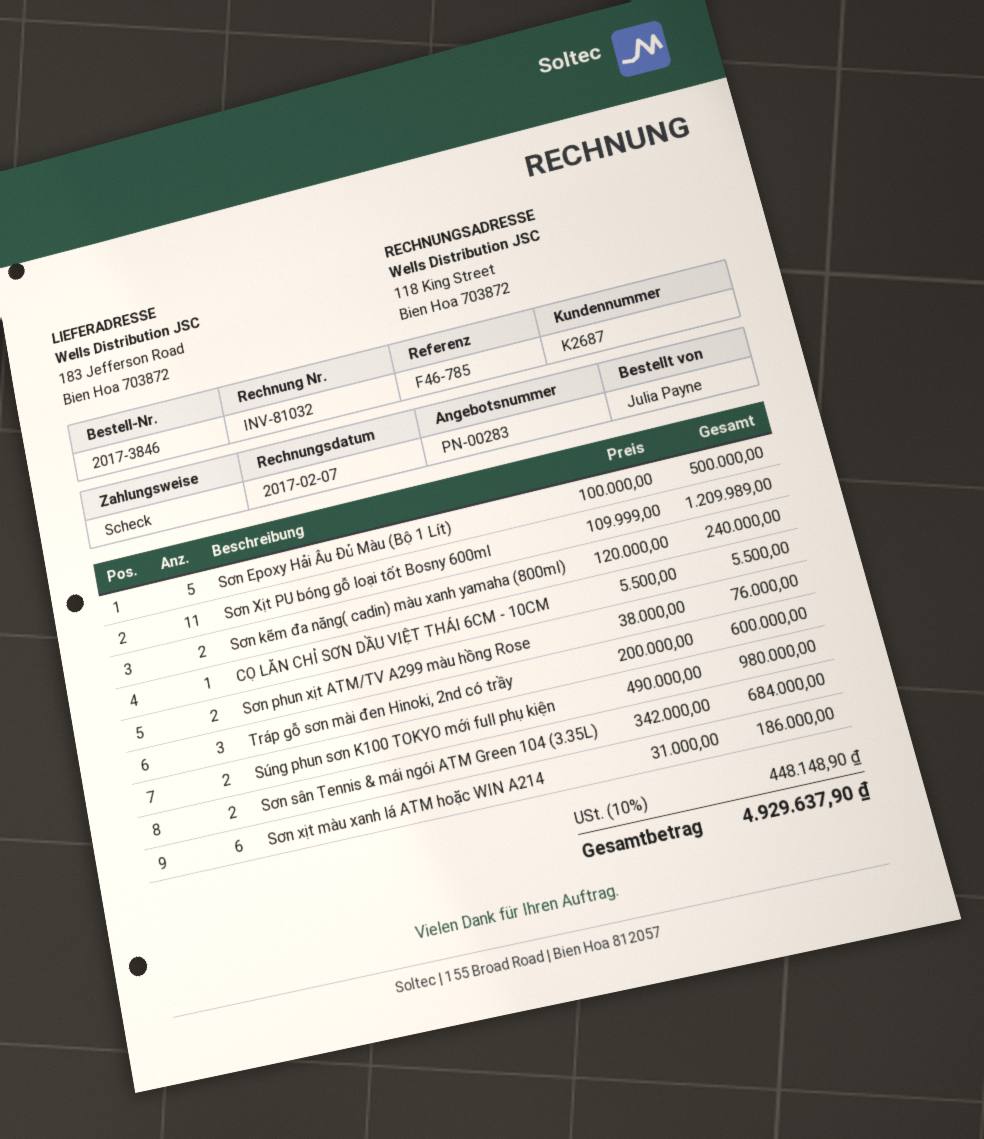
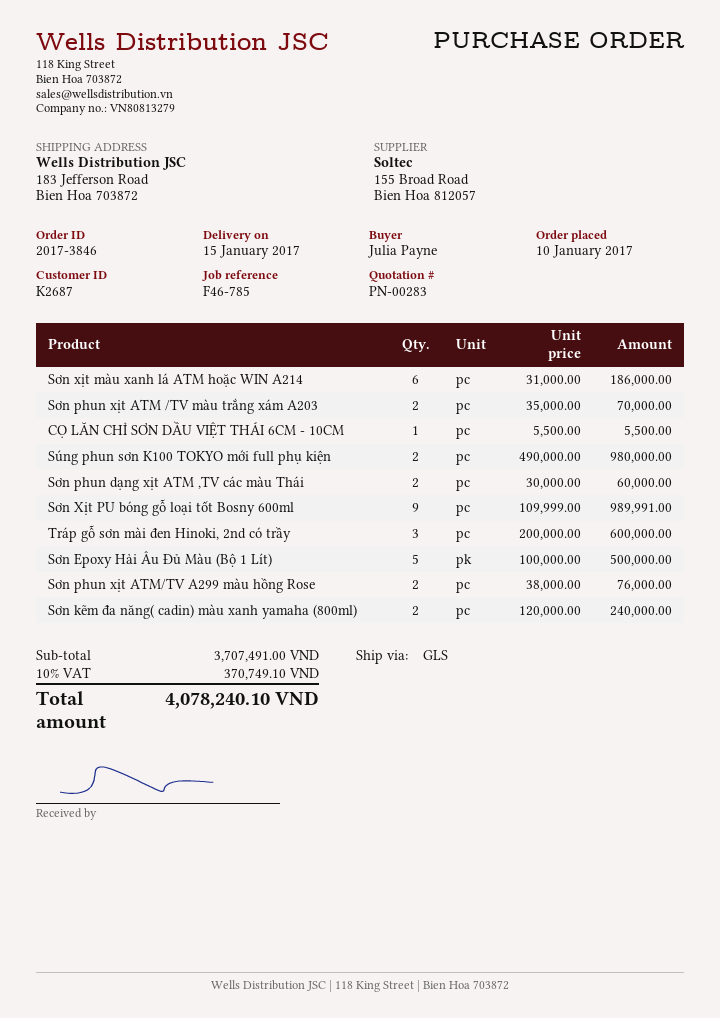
Sơn Xịt PU bóng gỗ loại tốt Bosny 600ml: 11 x 109999.00 = 1209989.00 -> 9 x 109999.00 = 989991.00
Sơn sân Tennis & mái ngói ATM Green 104 (3.35L): 2 x 342000.00 = 684000.00 -> none
Sơn phun xịt ATM /TV màu trắng xám A203: none -> 2 x 35000.00 = 70000.00
Sơn phun dạng xịt ATM ,TV các màu Thái: none -> 2 x 30000.00 = 60000.00
tax: 10% = 448148.90 -> 10% = 370749.10
total: 4929637.90 -> 4078240.10

